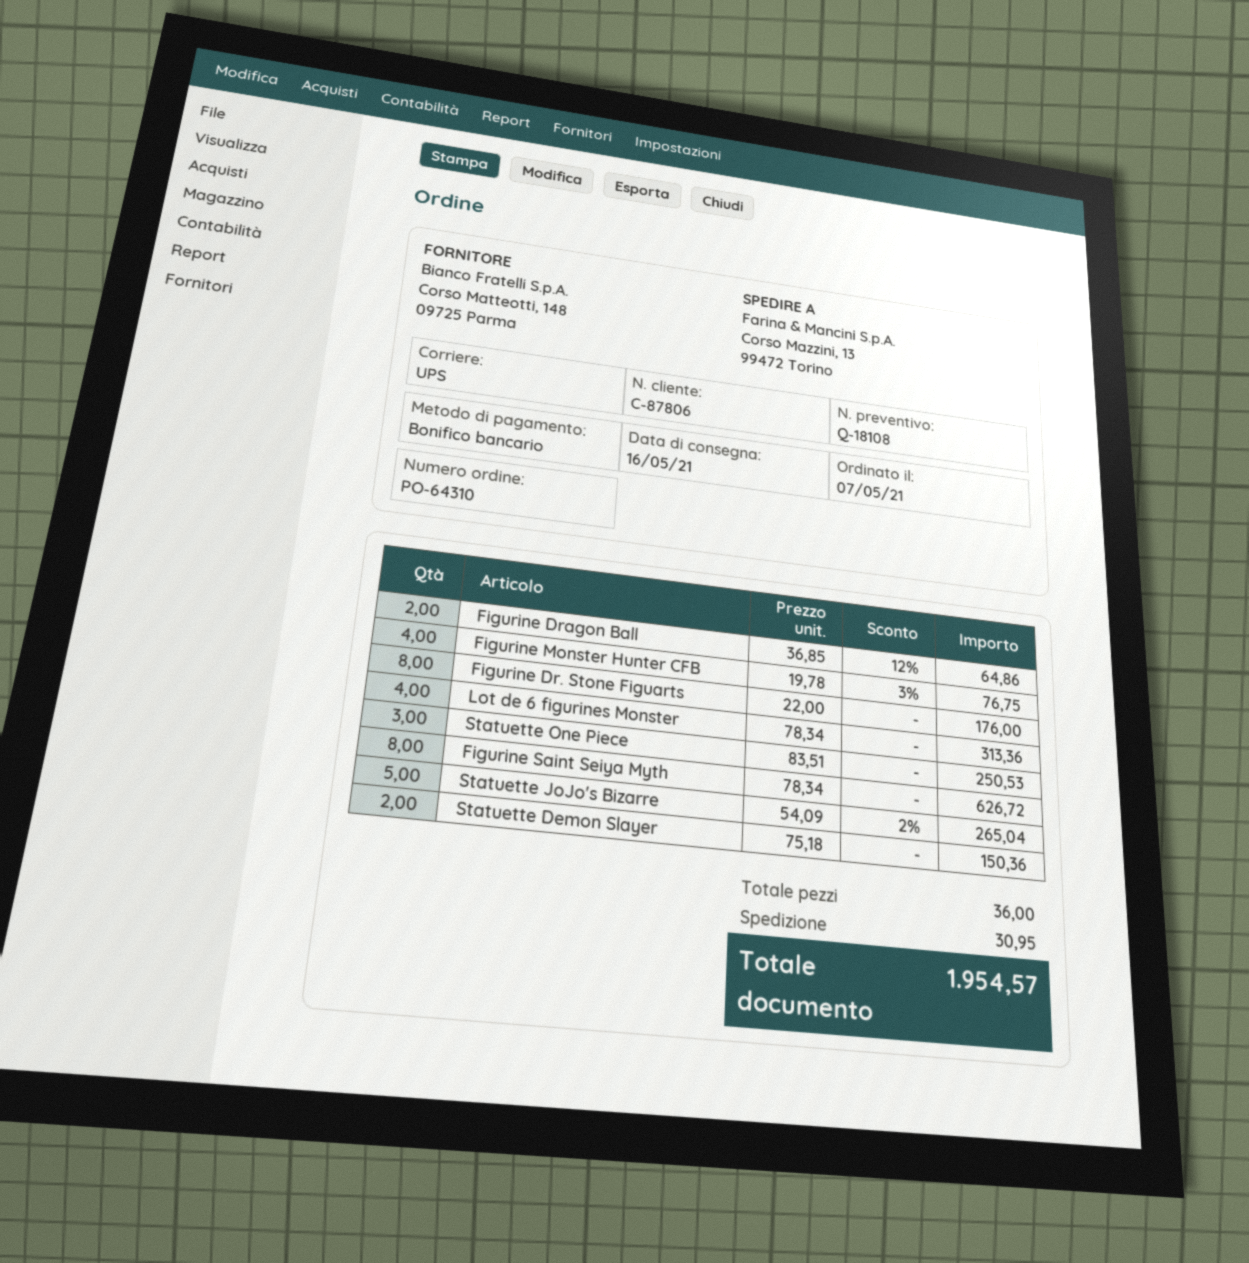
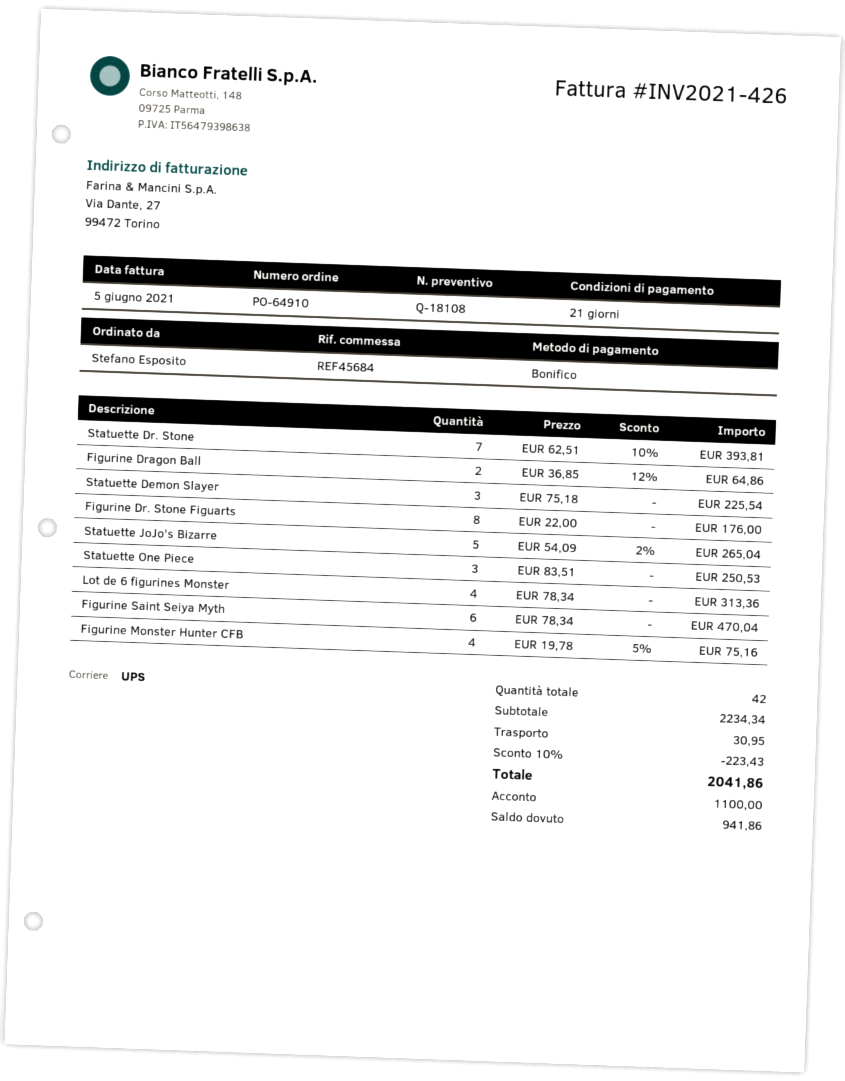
order number: PO-64310 -> PO-64910
Figurine Monster Hunter CFB: 4 x 19.78 - 3% = 76.75 -> 4 x 19.78 - 5% = 75.16
Figurine Saint Seiya Myth: 8 x 78.34 = 626.72 -> 6 x 78.34 = 470.04
Statuette Demon Slayer: 2 x 75.18 = 150.36 -> 3 x 75.18 = 225.54
Statuette Dr. Stone: none -> 7 x 62.51 - 10% = 393.81
total quantity: 36 -> 42
discount: none -> 10% = 223.43
total: 1954.57 -> 2041.86

